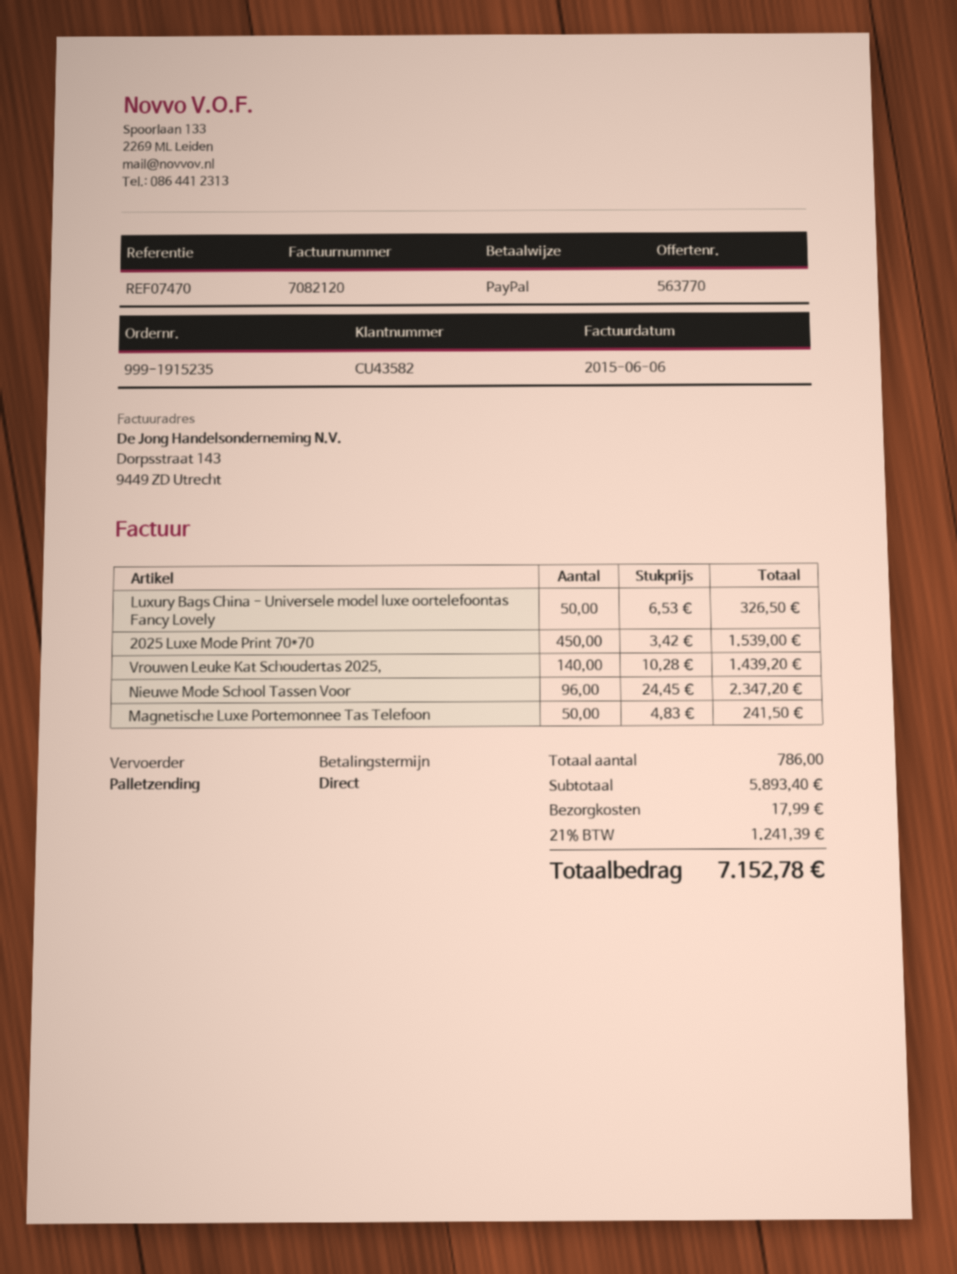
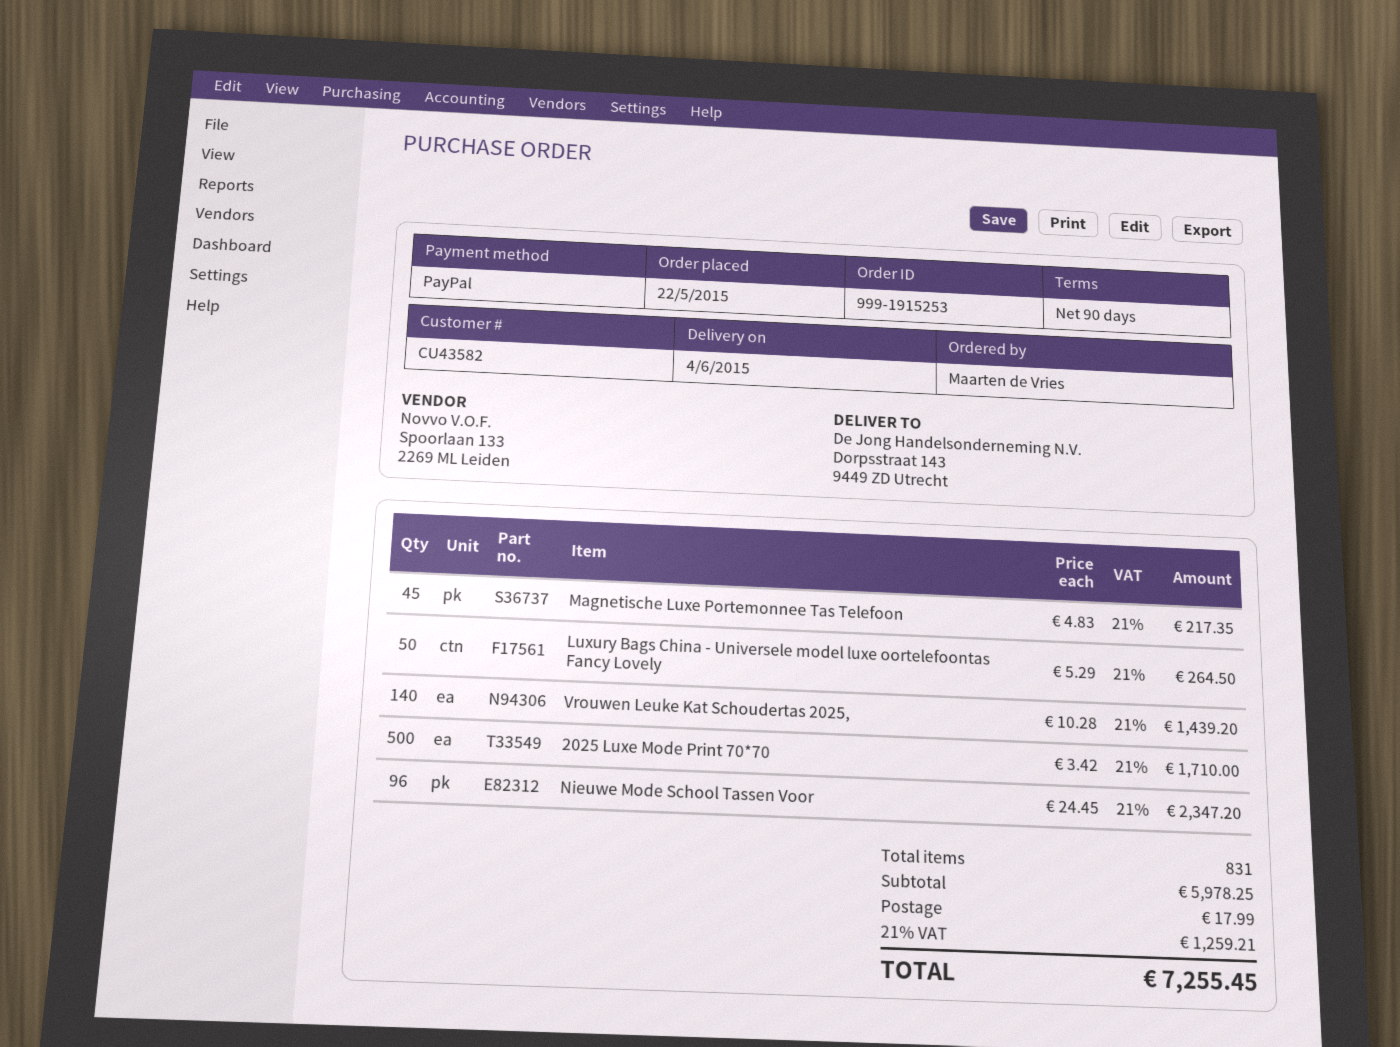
order number: 999-1915235 -> 999-1915253
payment terms: on receipt -> 90 days
Luxury Bags China - Universele model luxe oortelefoontas Fancy Lovely: 50 x 6.53 = 326.50 -> 50 x 5.29 = 264.50
2025 Luxe Mode Print 70*70: 450 x 3.42 = 1539.00 -> 500 x 3.42 = 1710.00
Magnetische Luxe Portemonnee Tas Telefoon: 50 x 4.83 = 241.50 -> 45 x 4.83 = 217.35
total quantity: 786 -> 831
subtotal: 5893.40 -> 5978.25
tax: 21% = 1241.39 -> 21% = 1259.21
total: 7152.78 -> 7255.45

